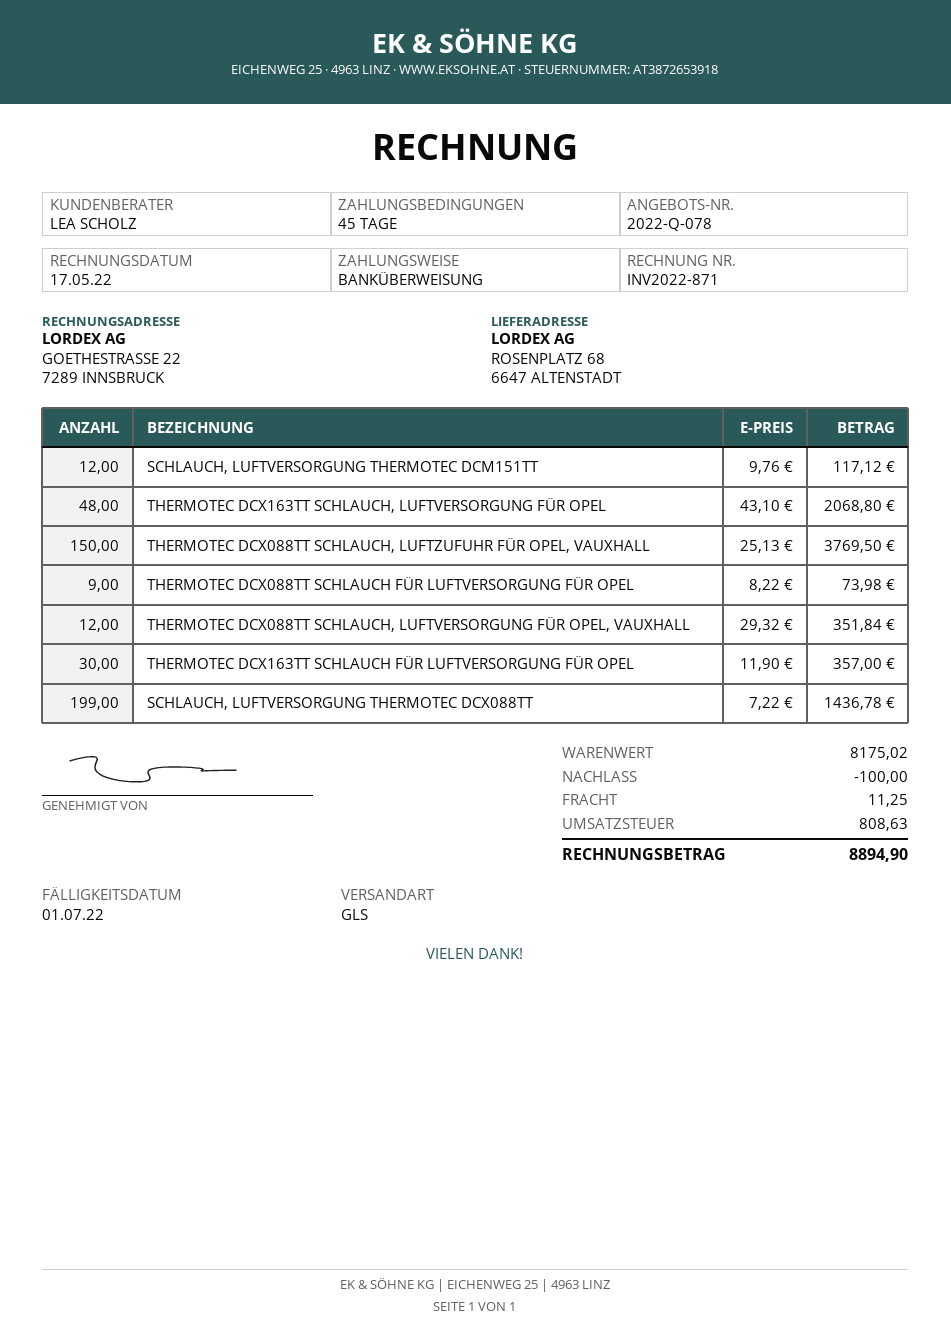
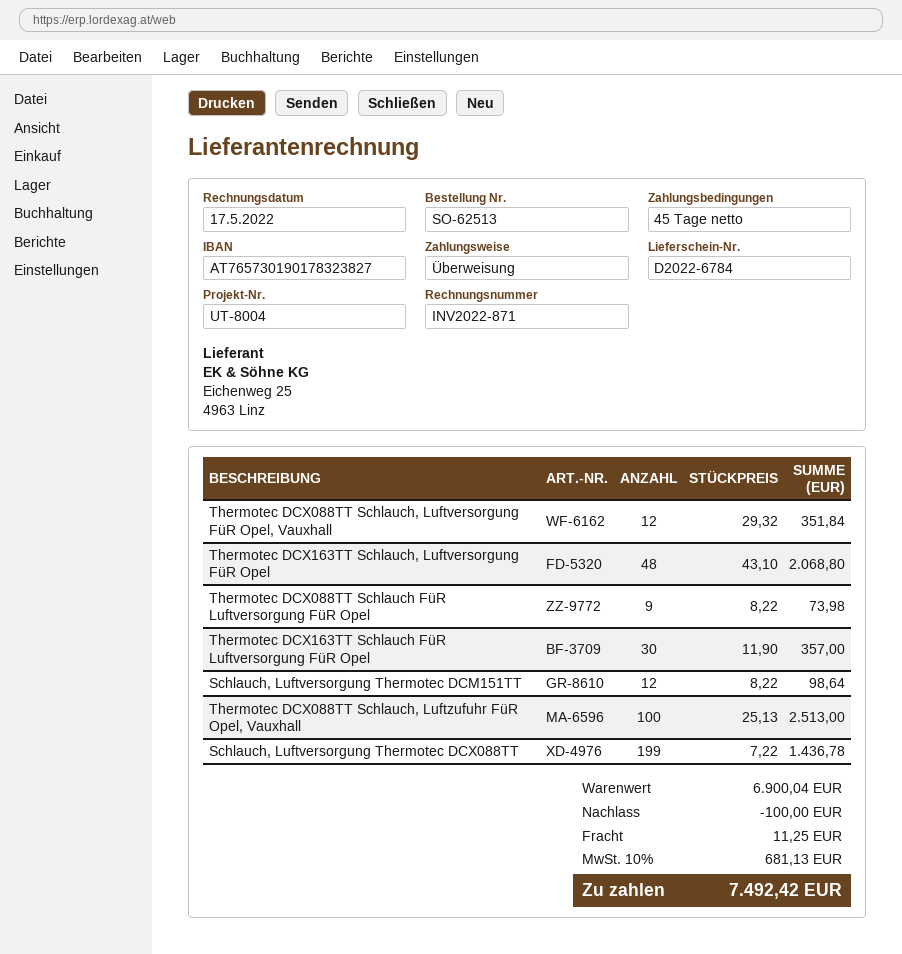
SCHLAUCH, LUFTVERSORGUNG THERMOTEC DCM151TT: 12 x 9.76 = 117.12 -> 12 x 8.22 = 98.64
THERMOTEC DCX088TT SCHLAUCH, LUFTZUFUHR FÜR OPEL, VAUXHALL: 150 x 25.13 = 3769.50 -> 100 x 25.13 = 2513.00
subtotal: 8175.02 -> 6900.04
tax: 808.63 -> 681.13
total: 8894.90 -> 7492.42

